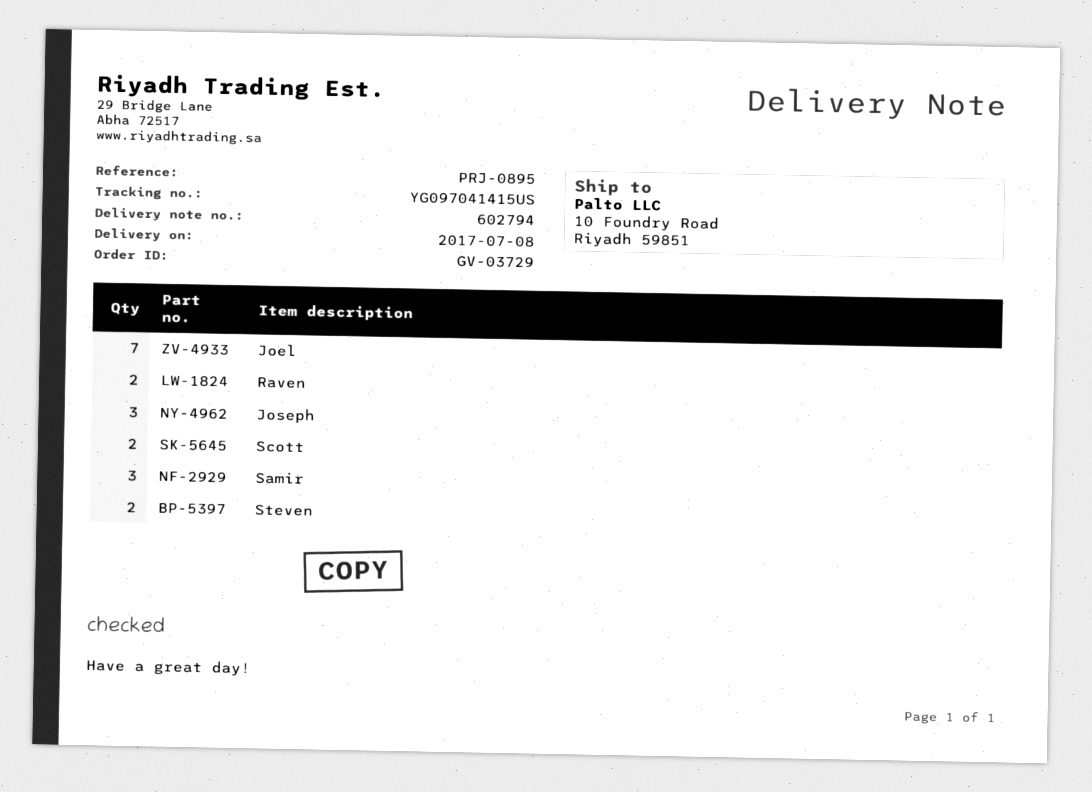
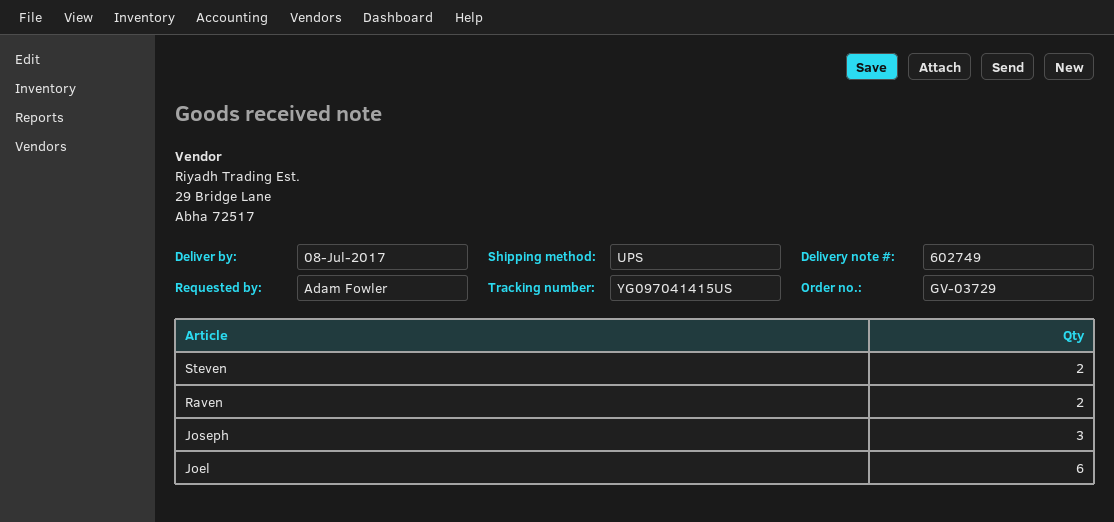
delivery note number: 602794 -> 602749
Joel: 7 -> 6
Scott: 2 -> none
Samir: 3 -> none

